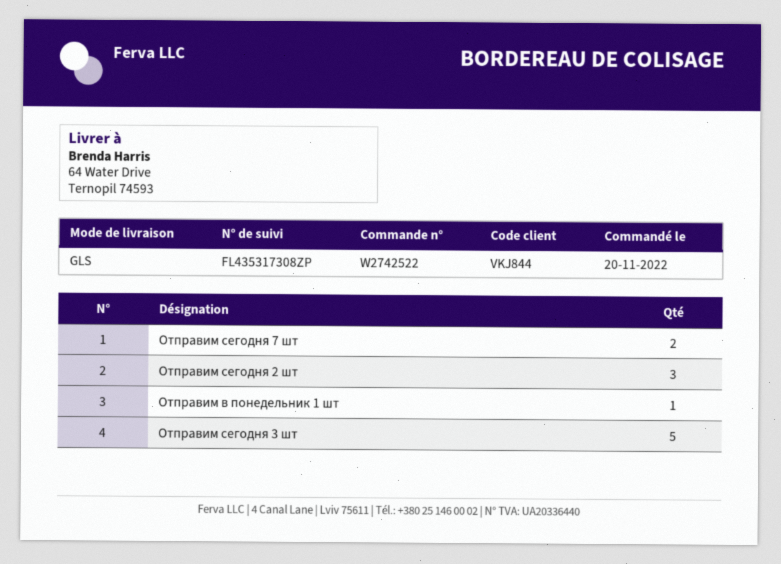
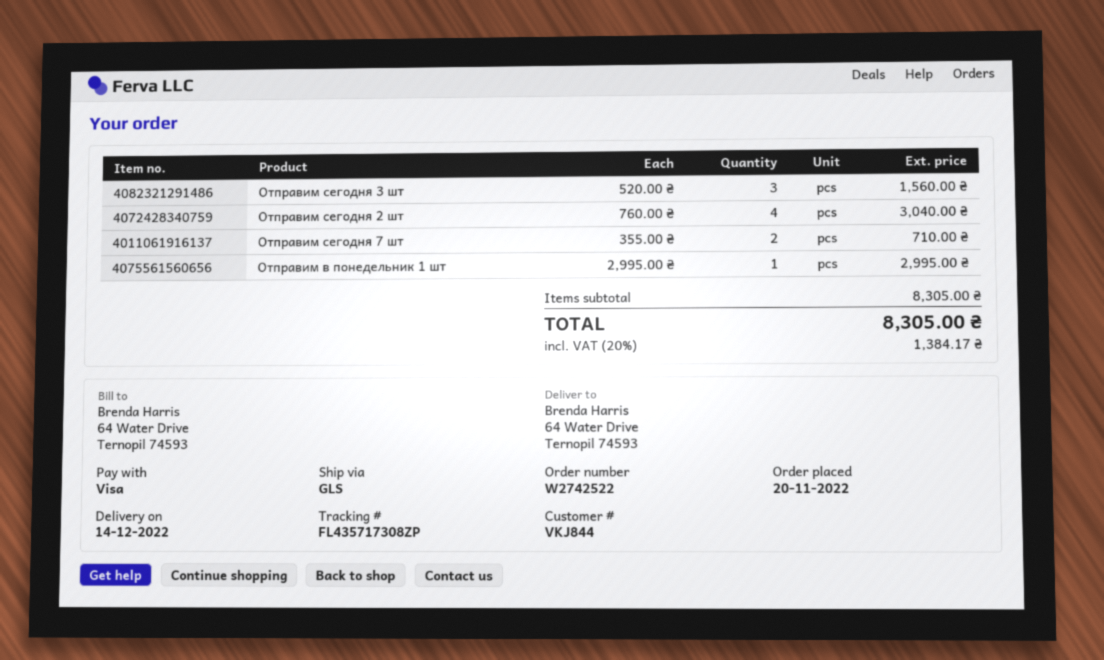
tracking number: FL435317308ZP -> FL435717308ZP
Отправим сегодня 2 шт: 3 -> 4
Отправим сегодня 3 шт: 5 -> 3

